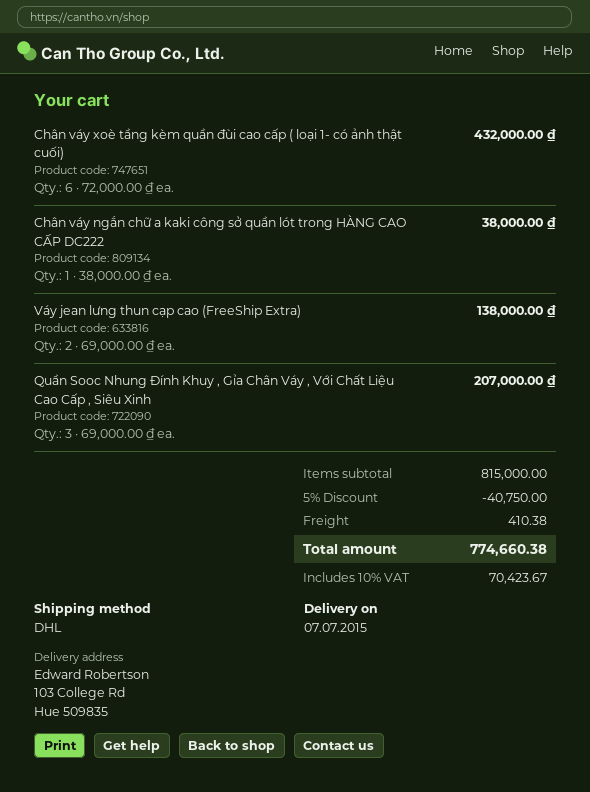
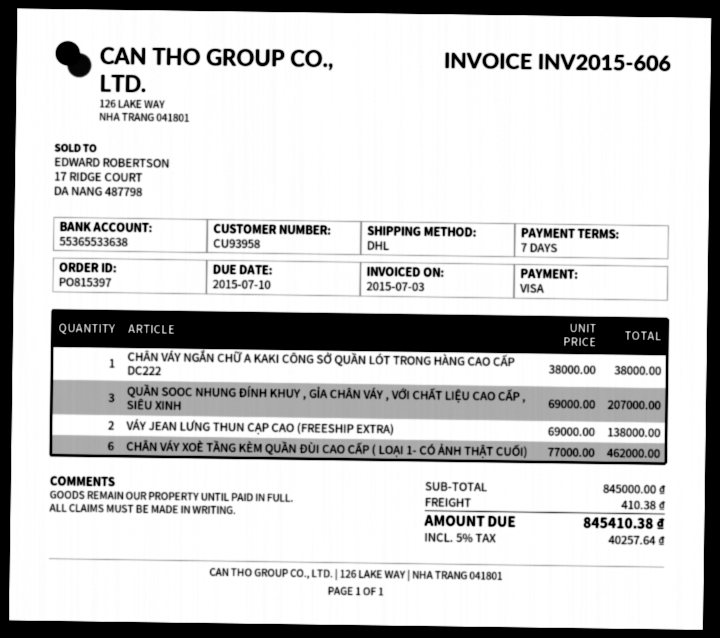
Chân váy xoè tầng kèm quần đùi cao cấp ( loại 1- có ảnh thật cuối): 6 x 72000.00 = 432000.00 -> 6 x 77000.00 = 462000.00
subtotal: 815000.00 -> 845000.00
discount: 5% = 40750.00 -> none
tax: 10% = 70423.67 -> 5% = 40257.64
total: 774660.38 -> 845410.38

